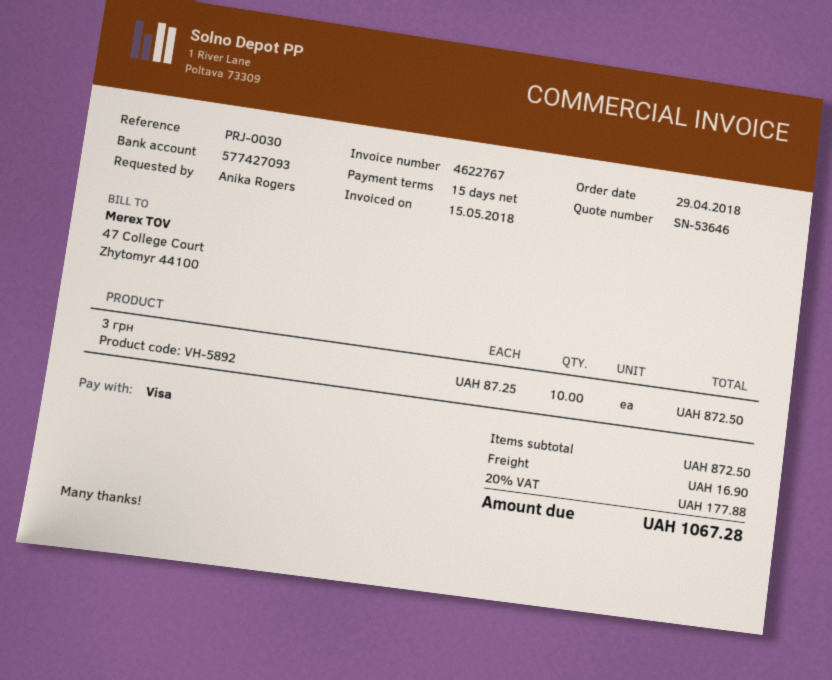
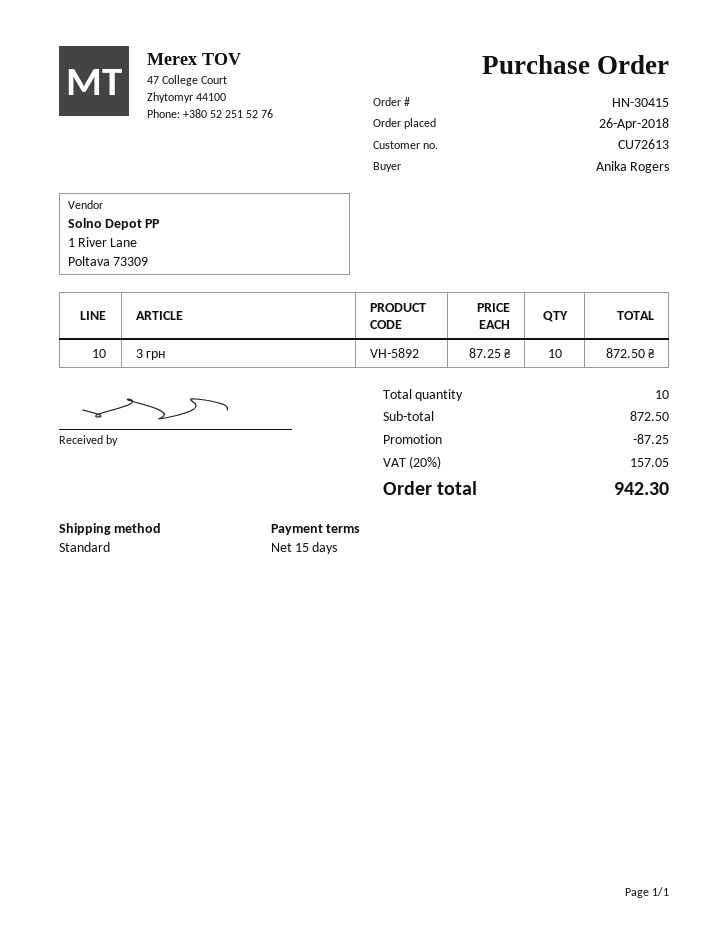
order date: 2018-04-29 -> 2018-04-26
discount: none -> 87.25
shipping: 16.90 -> none
tax: 20% = 177.88 -> 20% = 157.05
total: 1067.28 -> 942.30

